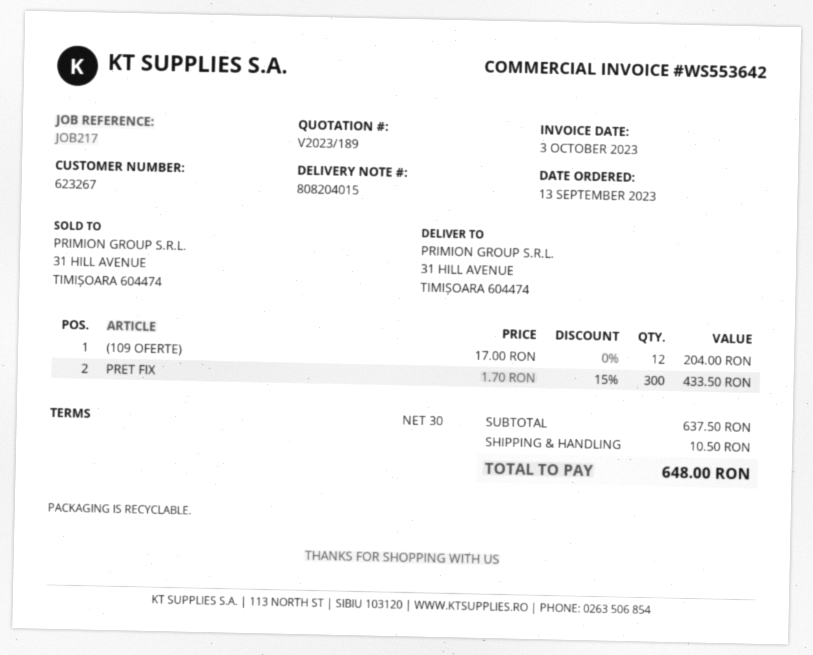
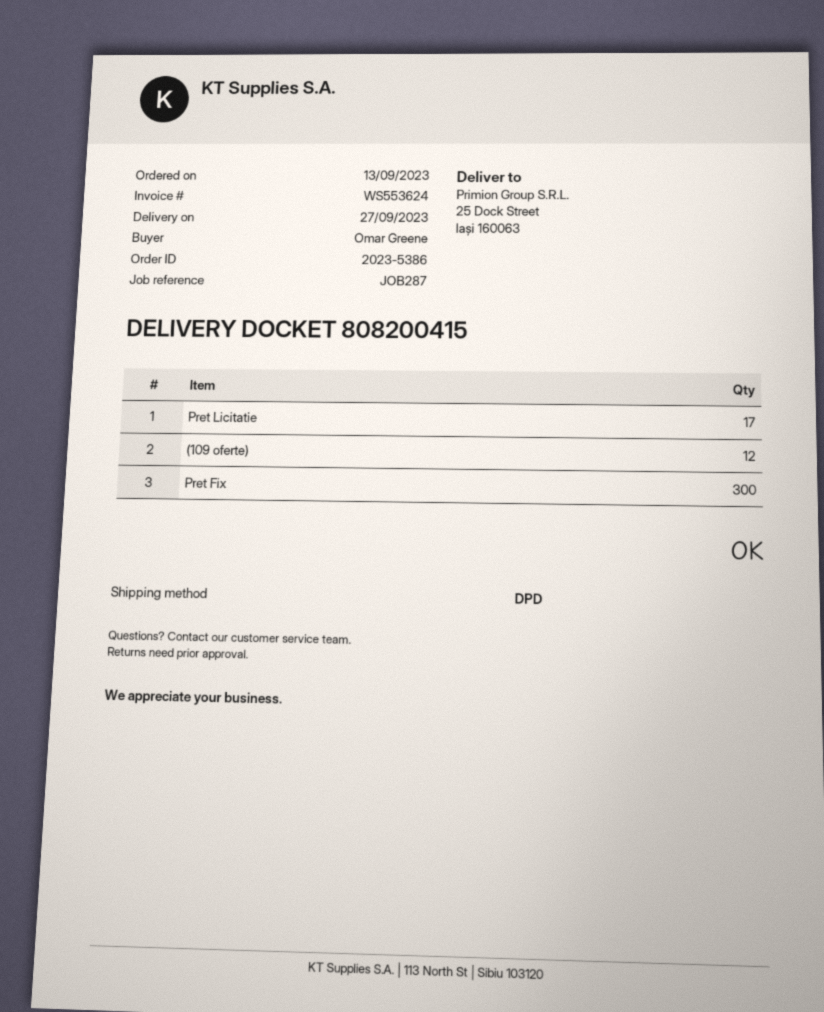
delivery note number: 808204015 -> 808200415
invoice number: WS553642 -> WS553624
reference: JOB217 -> JOB287
ship to: 31 HILL AVENUE, TIMIȘOARA 604474 -> 25 Dock Street, Iași 160063
Pret Licitatie: none -> 17

